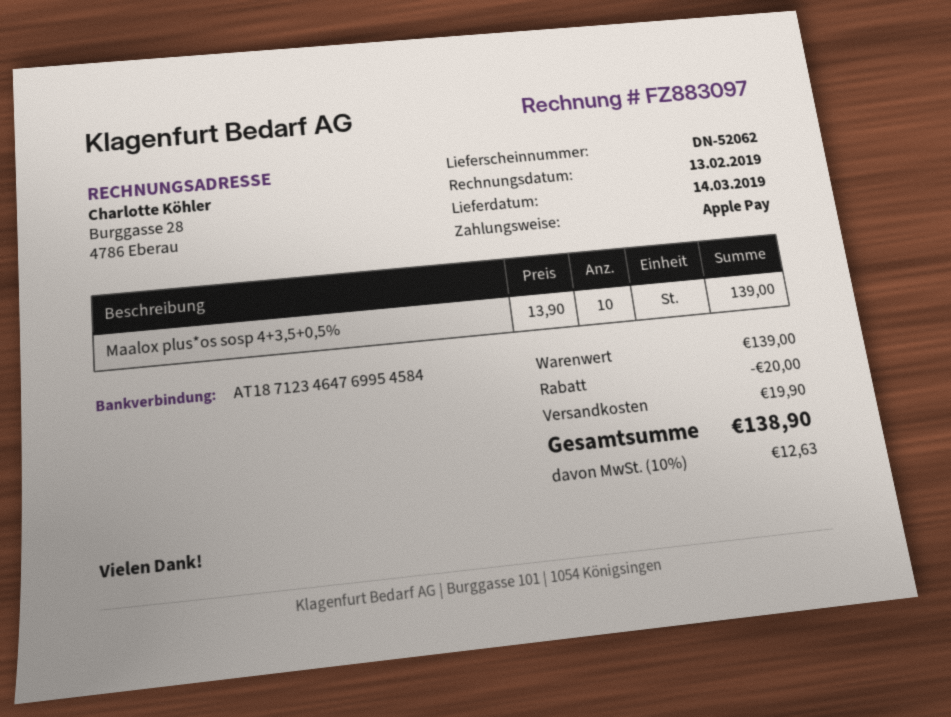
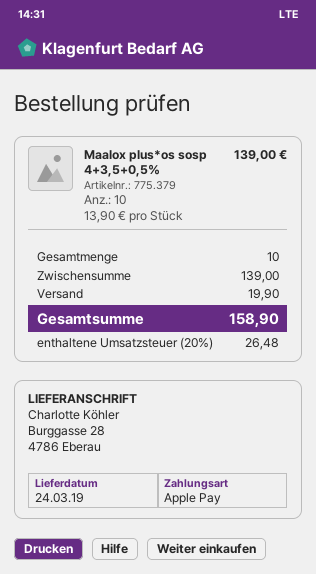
delivery date: 2019-03-14 -> 2019-03-24
discount: 20.00 -> none
tax: 10% = 12.63 -> 20% = 26.48
total: 138.90 -> 158.90

